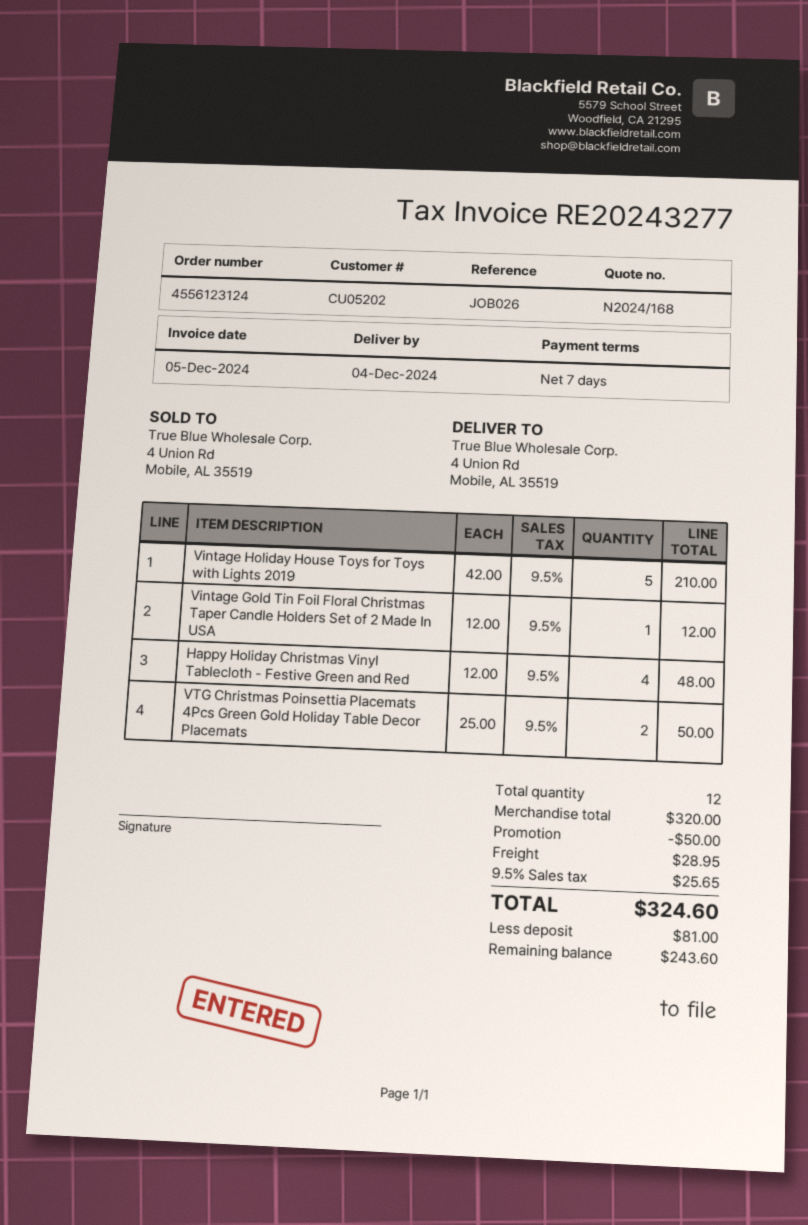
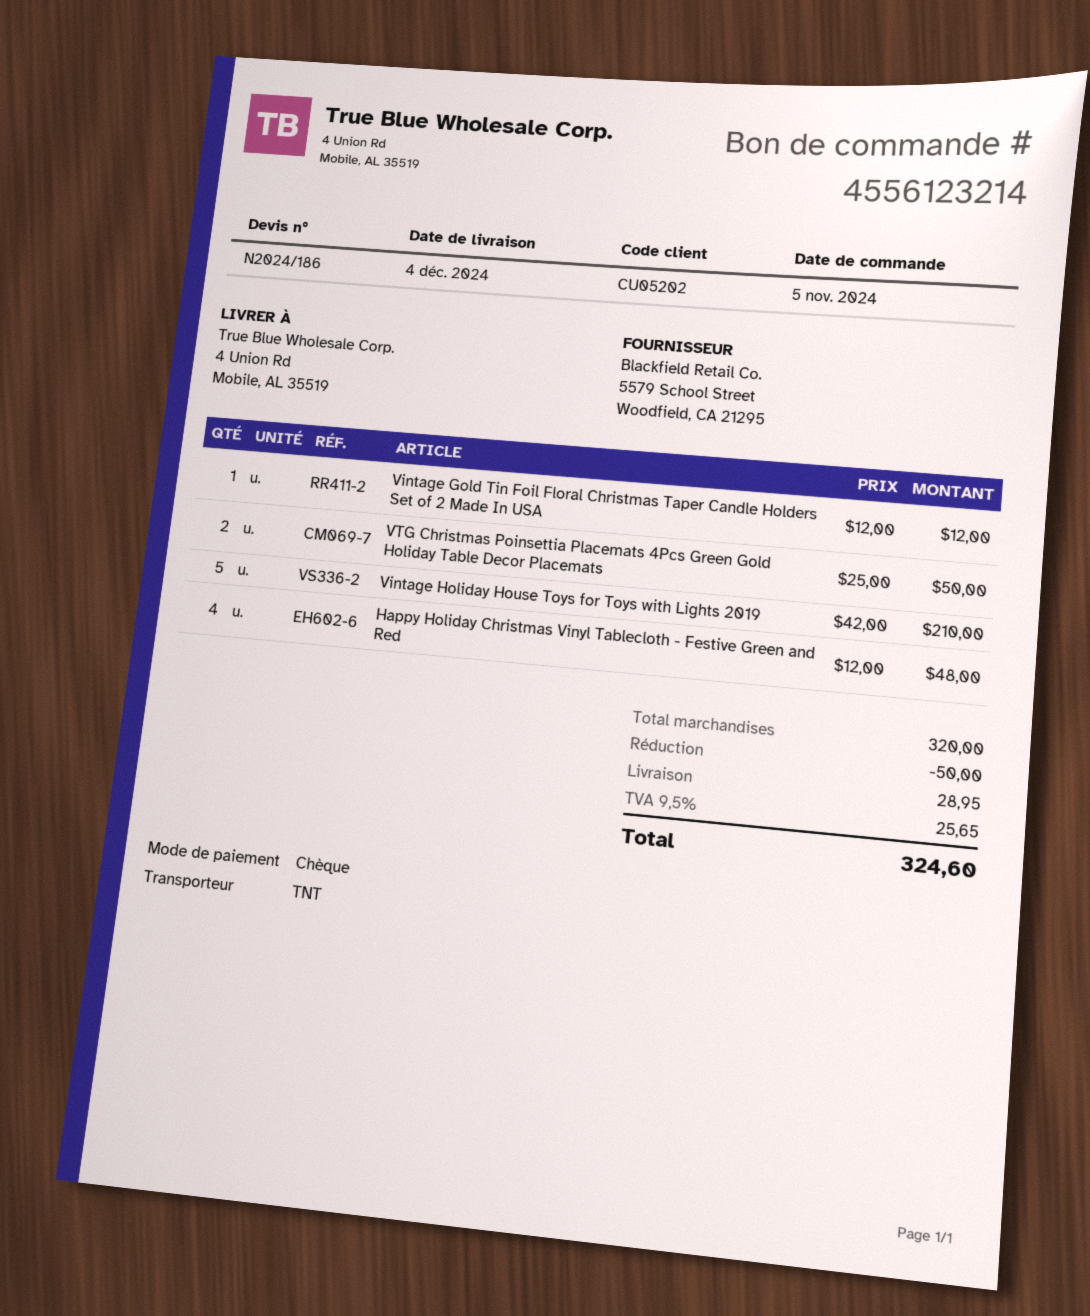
quote number: N2024/168 -> N2024/186
order number: 4556123124 -> 4556123214

